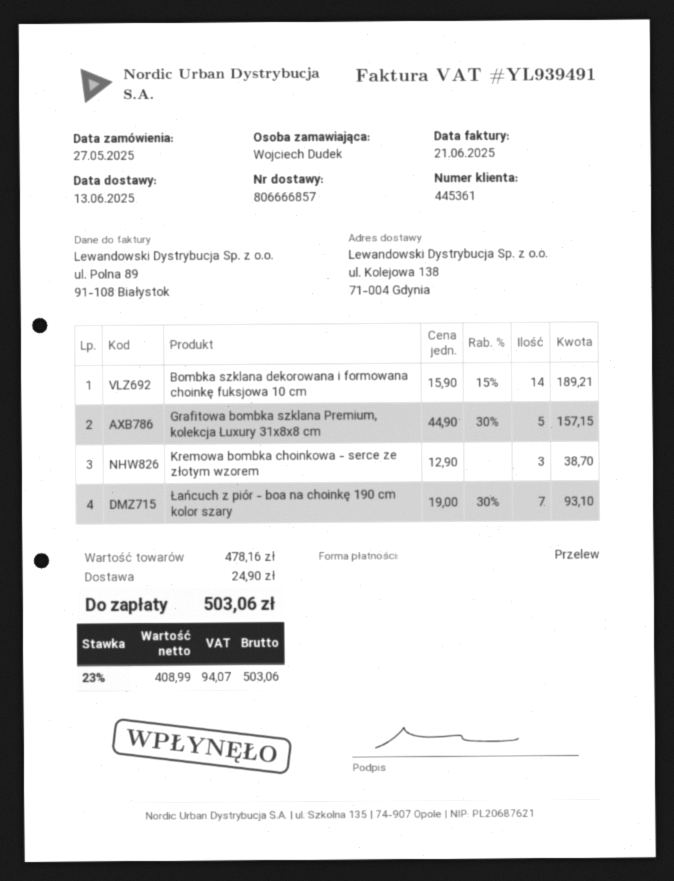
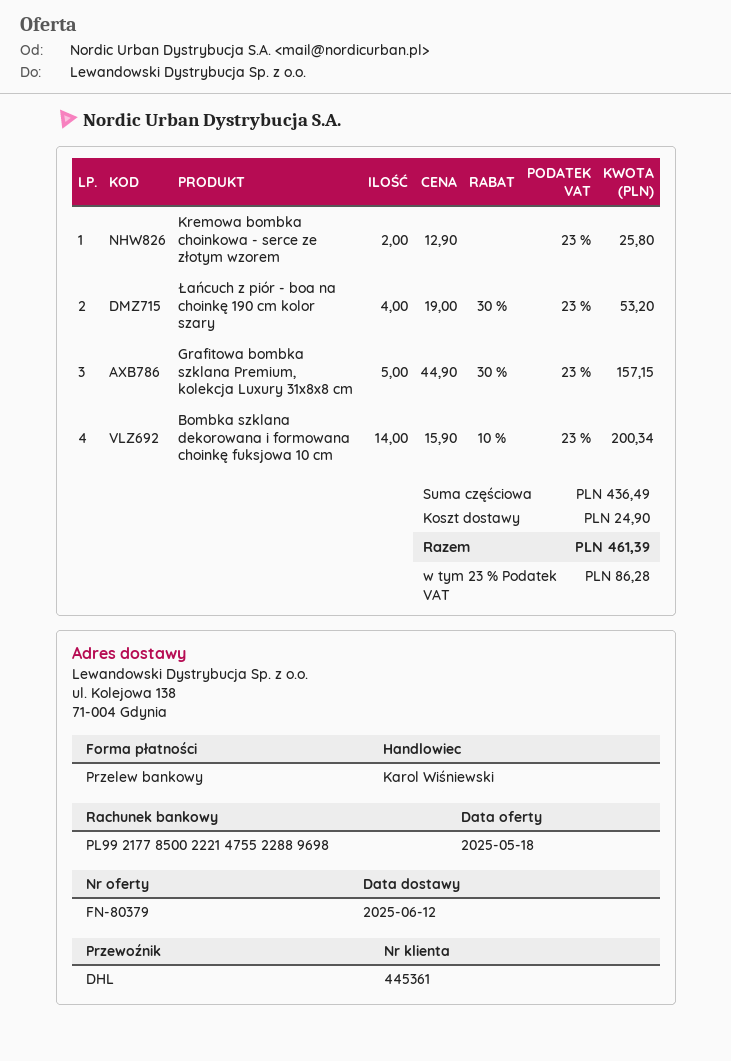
delivery date: 2025-06-13 -> 2025-06-12
Bombka szklana dekorowana i formowana choinkę fuksjowa 10 cm: 14 x 15.90 - 15% = 189.21 -> 14 x 15.90 - 10% = 200.34
Kremowa bombka choinkowa - serce ze złotym wzorem: 3 x 12.90 = 38.70 -> 2 x 12.90 = 25.80
Łańcuch z piór - boa na choinkę 190 cm kolor szary: 7 x 19.00 - 30% = 93.10 -> 4 x 19.00 - 30% = 53.20
subtotal: 478.16 -> 436.49
tax: 23% = 94.07 -> 23% = 86.28
total: 503.06 -> 461.39

